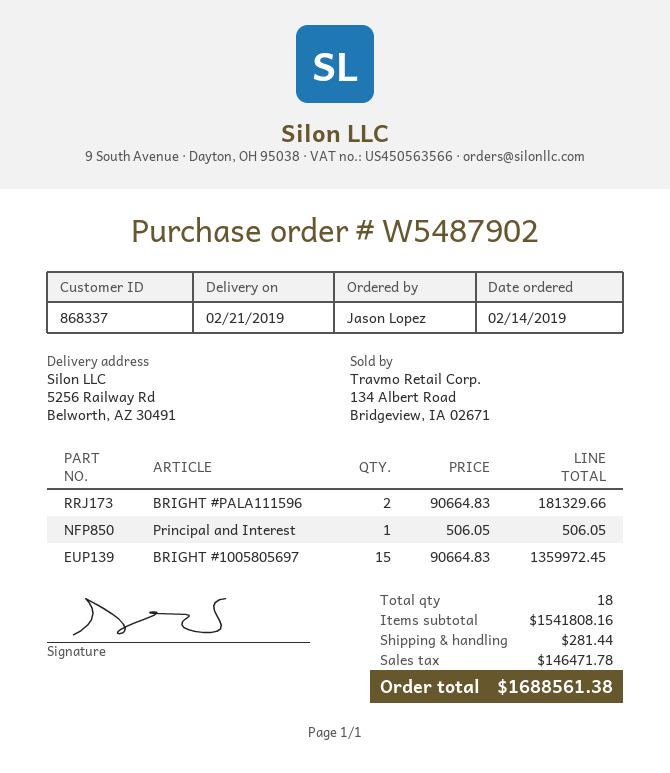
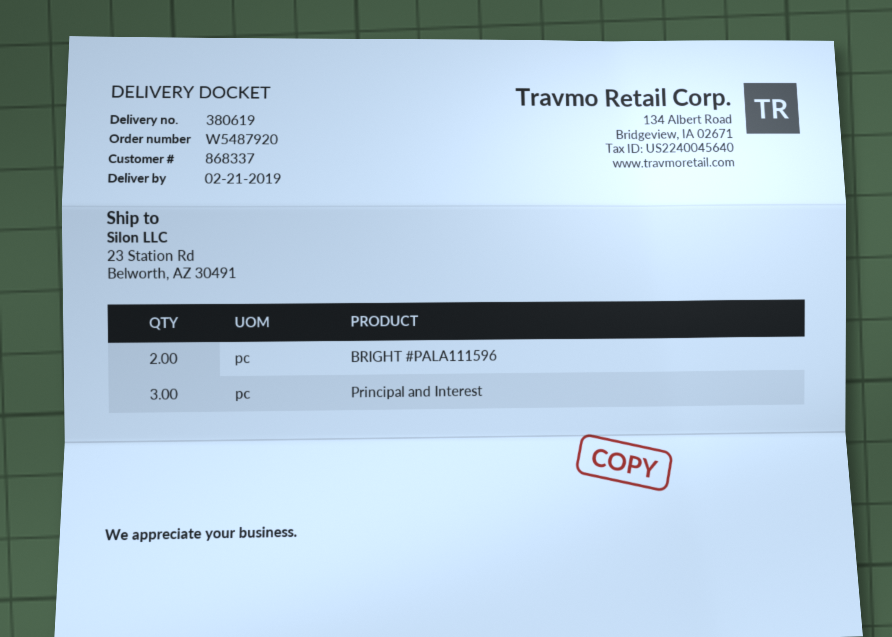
order number: W5487902 -> W5487920
ship to: 5256 Railway Rd, Belworth, AZ 30491 -> 23 Station Rd, Belworth, AZ 30491
Principal and Interest: 1 -> 3
BRIGHT #1005805697: 15 -> none

